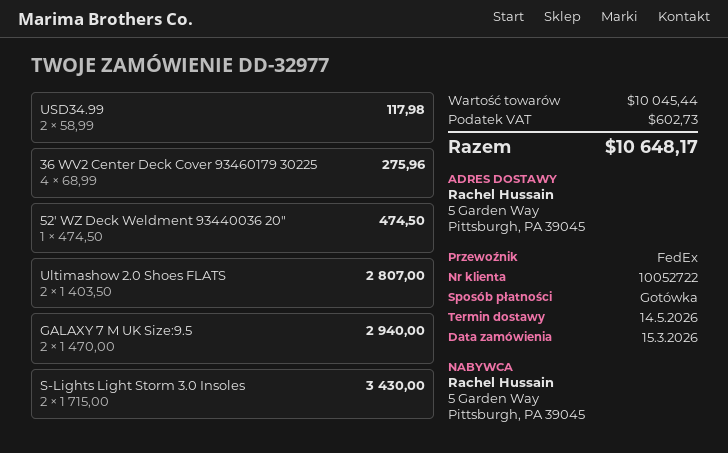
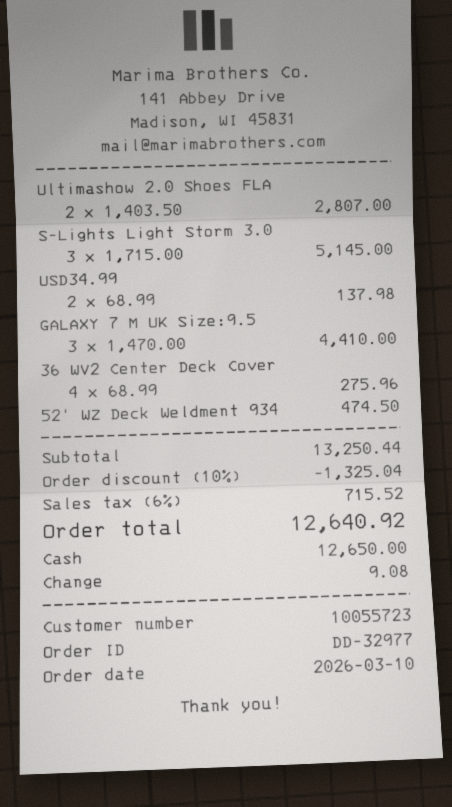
order date: 2026-03-15 -> 2026-03-10
customer number: 10052722 -> 10055723
USD34.99: 2 x 58.99 = 117.98 -> 2 x 68.99 = 137.98
GALAXY 7 M UK Size:9.5: 2 x 1470.00 = 2940.00 -> 3 x 1470.00 = 4410.00
S-Lights Light Storm 3.0 Insoles: 2 x 1715.00 = 3430.00 -> 3 x 1715.00 = 5145.00
subtotal: 10045.44 -> 13250.44
discount: none -> 10% = 1325.04
tax: 602.73 -> 715.52
total: 10648.17 -> 12640.92

